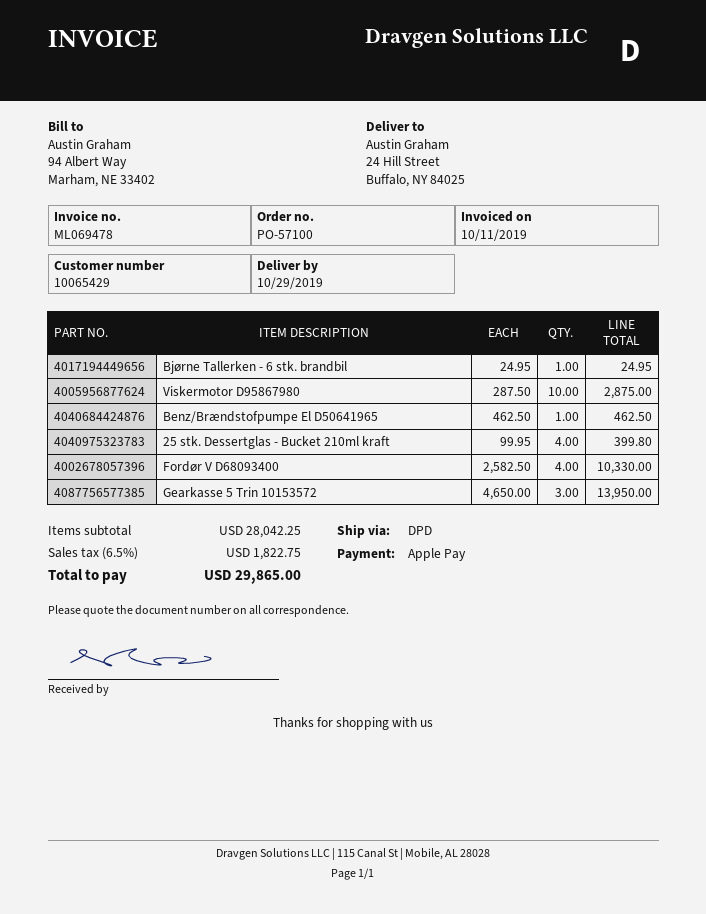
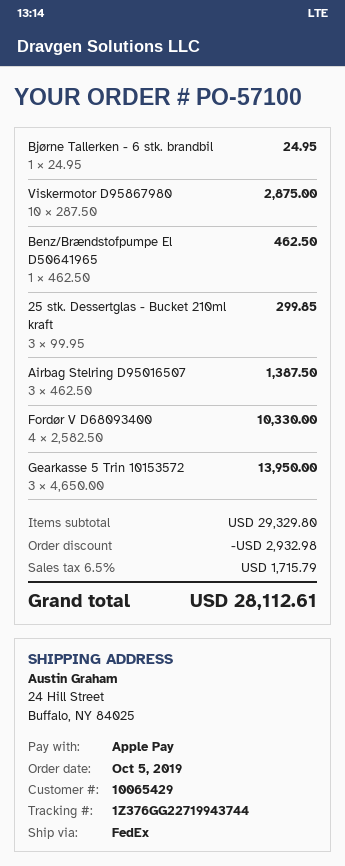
shipping method: DPD -> FedEx
25 stk. Dessertglas - Bucket 210ml kraft: 4 x 99.95 = 399.80 -> 3 x 99.95 = 299.85
Airbag Stelring D95016507: none -> 3 x 462.50 = 1387.50
subtotal: 28042.25 -> 29329.80
discount: none -> 2932.98
tax: 6.5% = 1822.75 -> 6.5% = 1715.79
total: 29865.00 -> 28112.61

